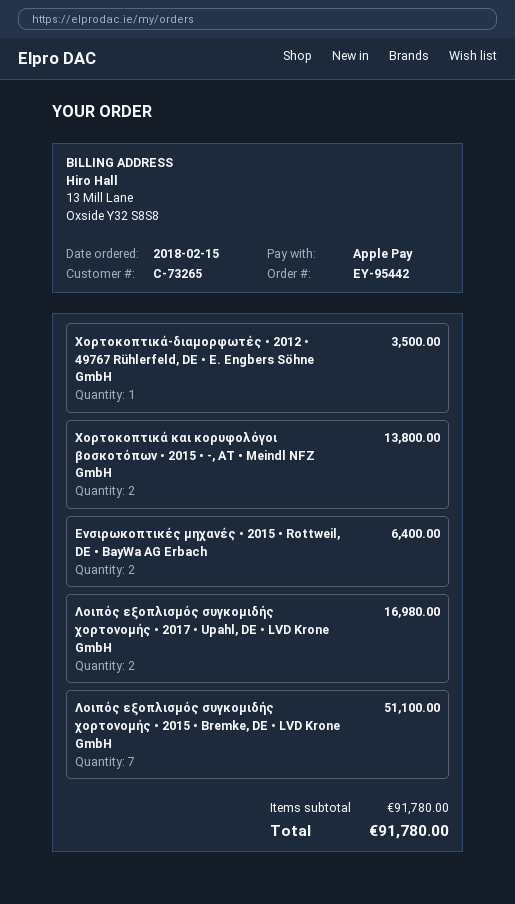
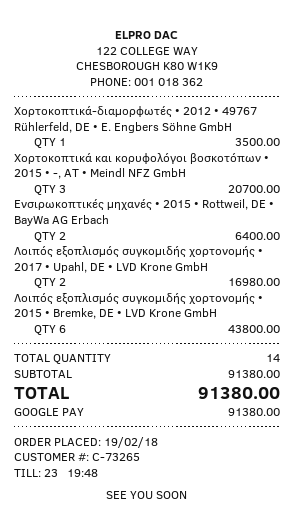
order date: 2018-02-15 -> 2018-02-19
payment method: Apple Pay -> Google Pay
Χορτοκοπτικά και κορυφολόγοι βοσκοτόπων • 2015 • -, AT • Meindl NFZ GmbH: 2 for 13800.00 -> 3 for 20700.00
Λοιπός εξοπλισμός συγκομιδής χορτονομής • 2015 • Bremke, DE • LVD Krone GmbH: 7 for 51100.00 -> 6 for 43800.00
subtotal: 91780.00 -> 91380.00
total: 91780.00 -> 91380.00

